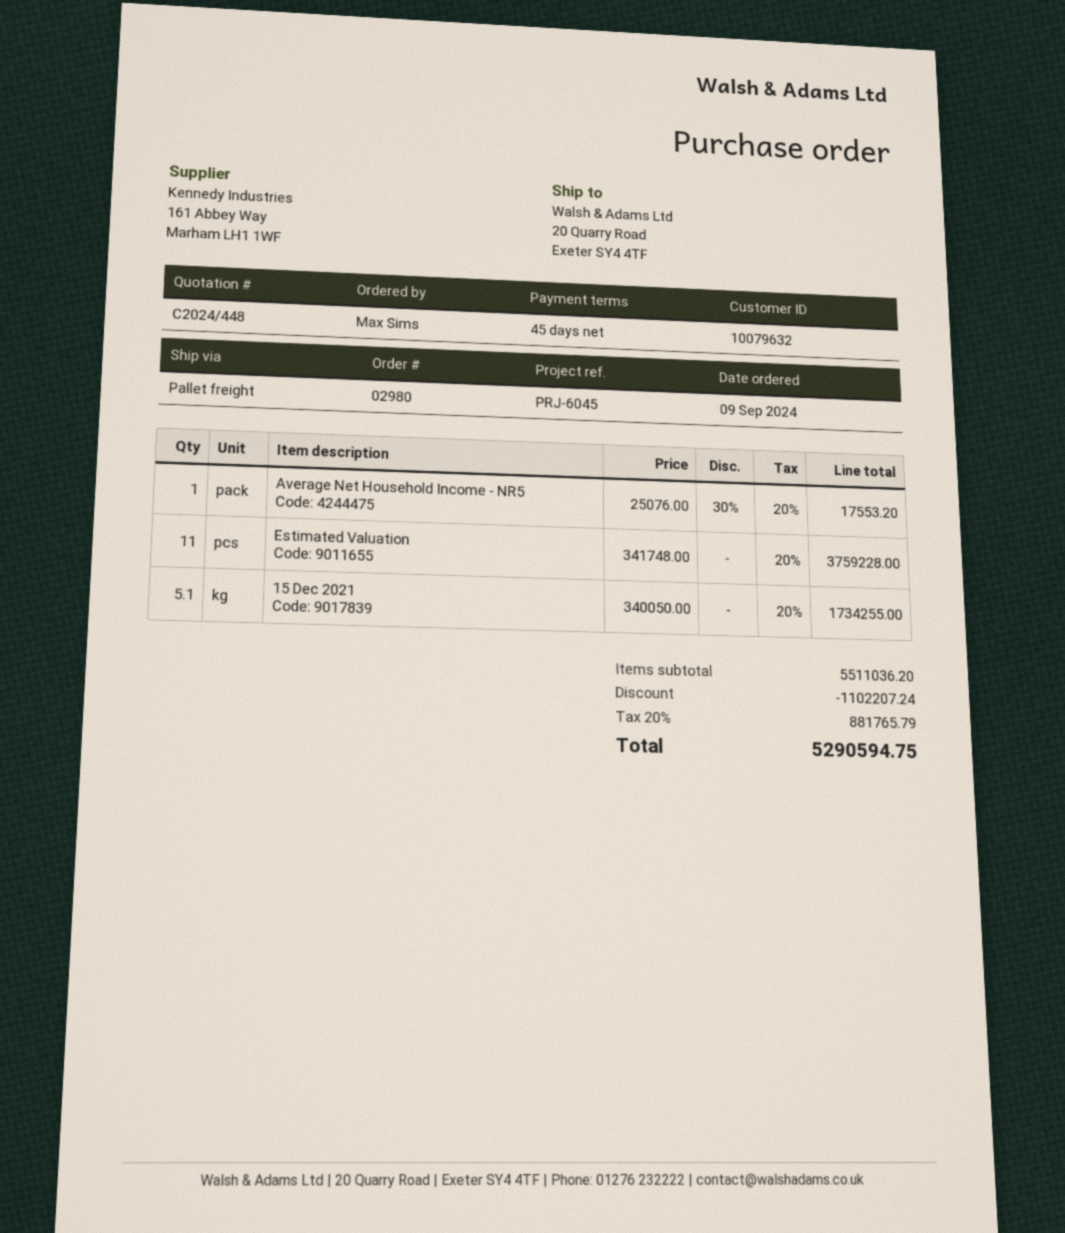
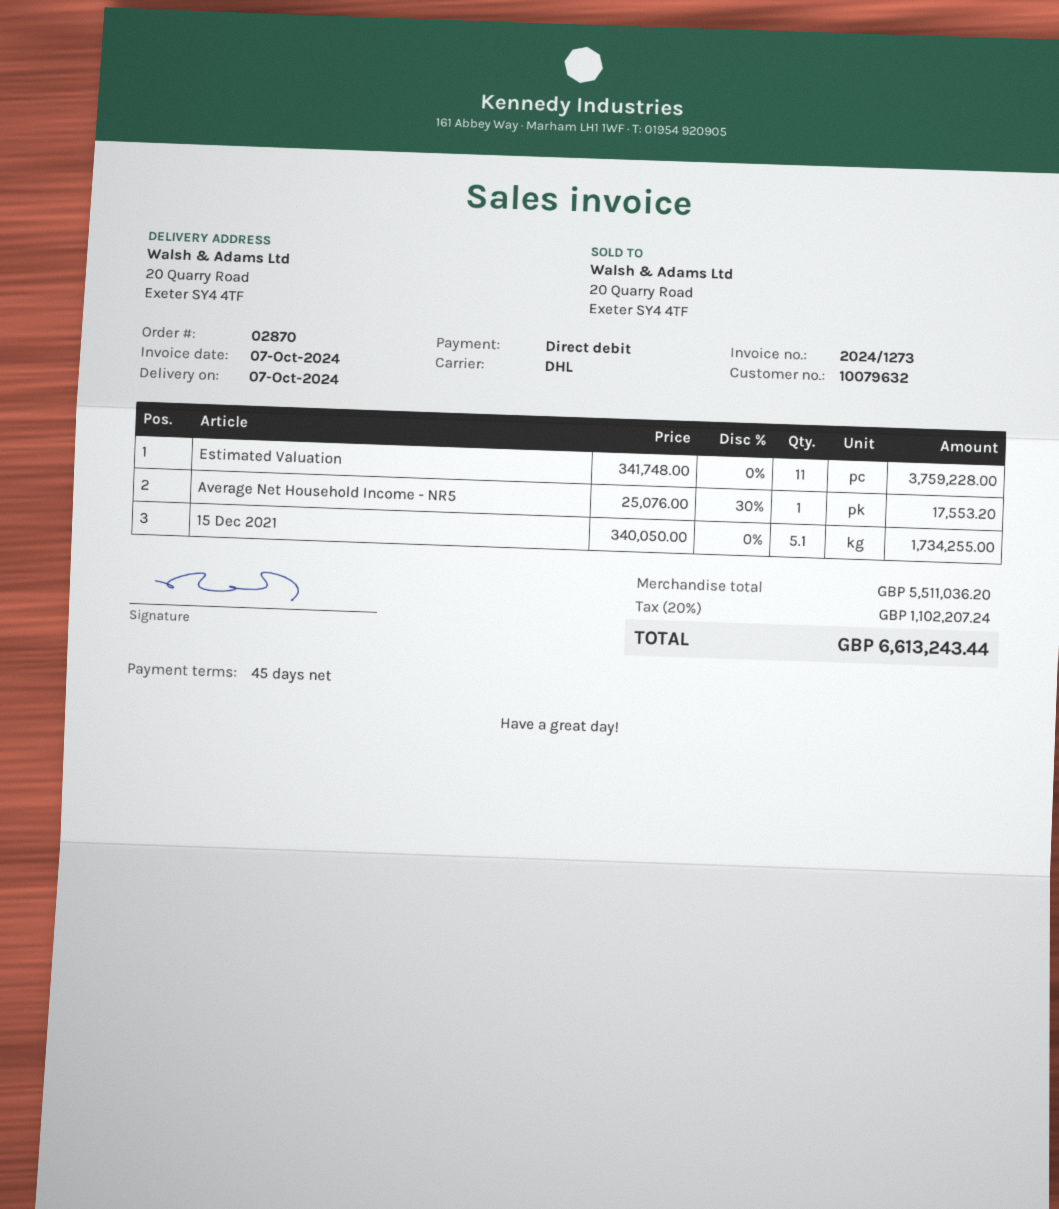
order number: 02980 -> 02870
shipping method: pallet freight -> DHL
discount: 1102207.24 -> none
tax: 20% = 881765.79 -> 20% = 1102207.24
total: 5290594.75 -> 6613243.44

